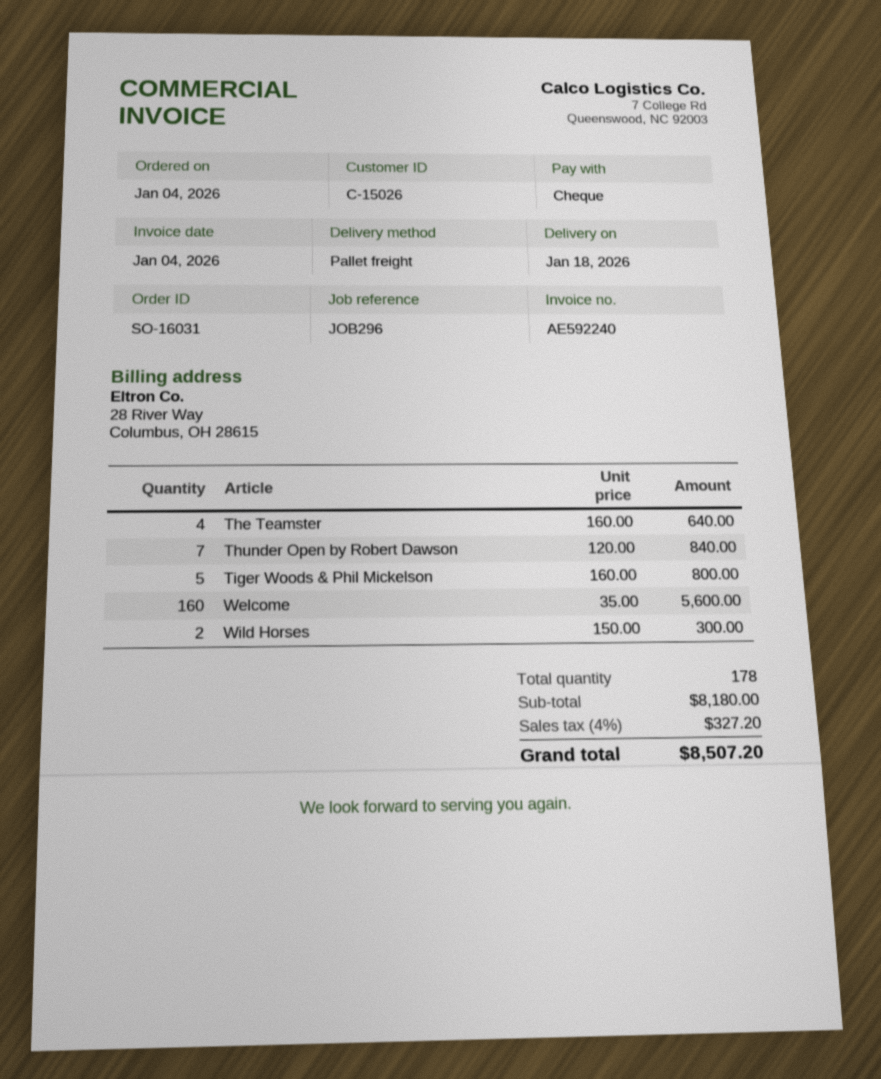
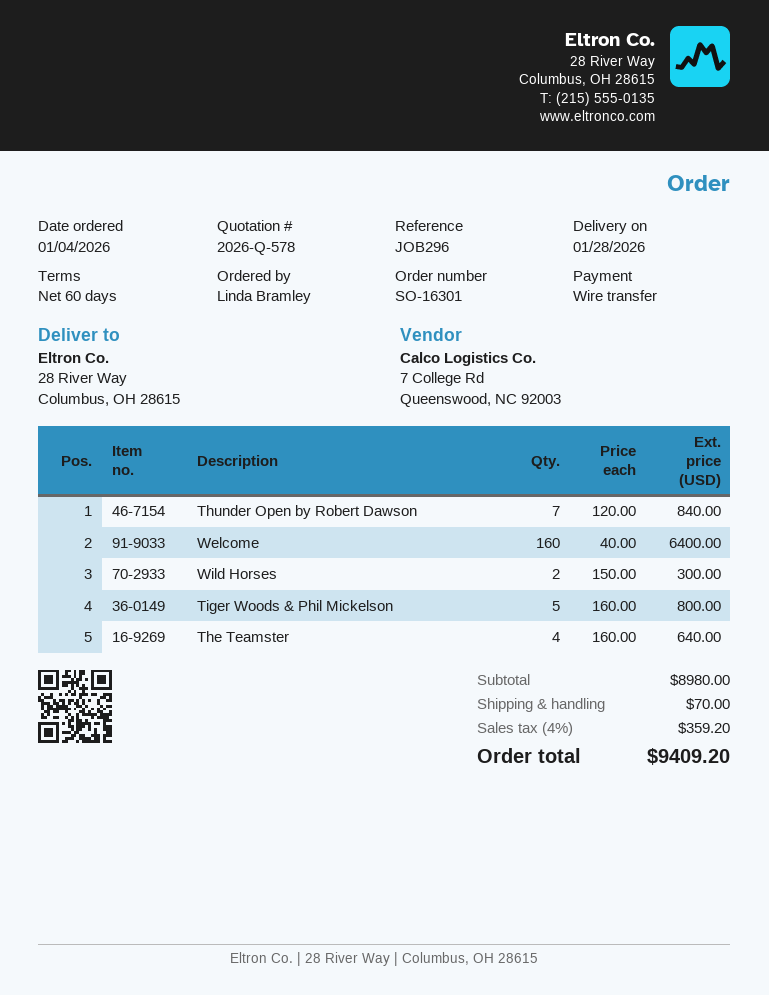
order number: SO-16031 -> SO-16301
delivery date: 2026-01-18 -> 2026-01-28
payment method: cheque -> bank transfer
Welcome: 160 x 35.00 = 5600.00 -> 160 x 40.00 = 6400.00
subtotal: 8180.00 -> 8980.00
shipping: none -> 70.00
tax: 4% = 327.20 -> 4% = 359.20
total: 8507.20 -> 9409.20

